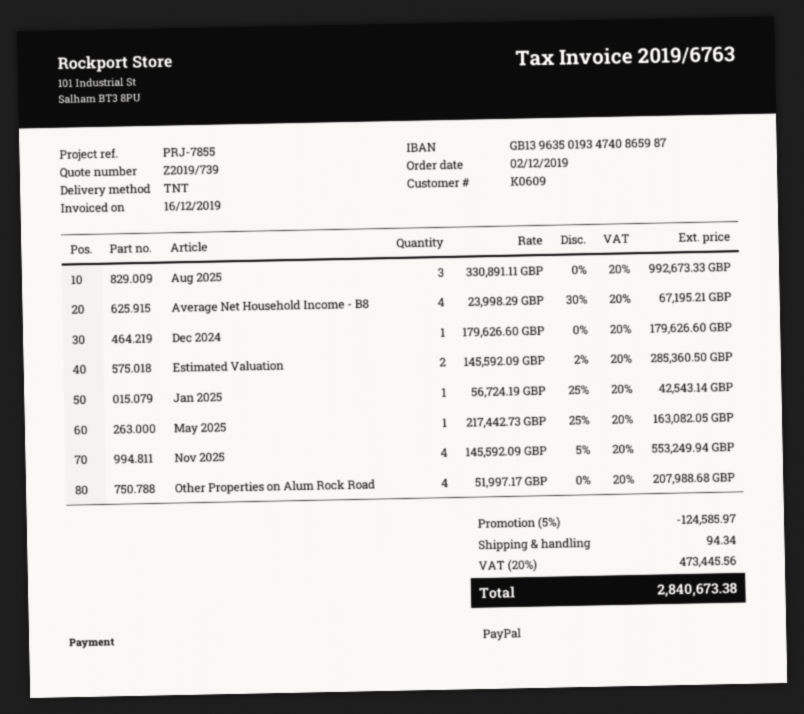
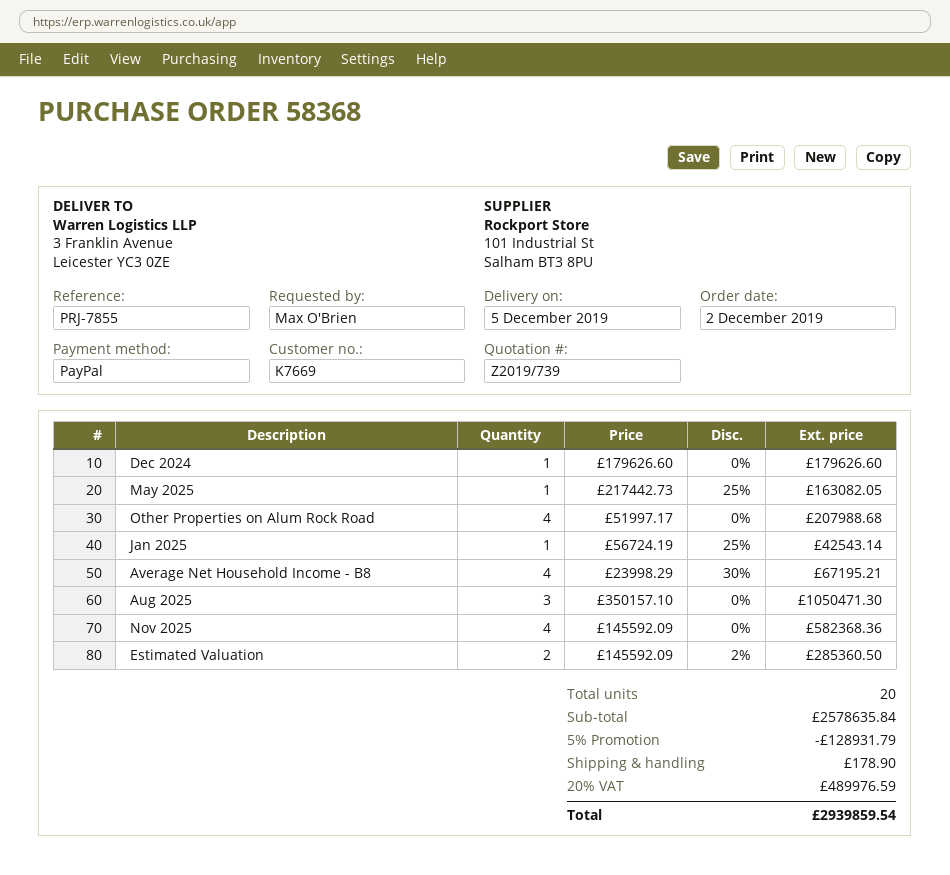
customer number: K0609 -> K7669
Aug 2025: 3 x 330891.11 = 992673.33 -> 3 x 350157.10 = 1050471.30
Nov 2025: 4 x 145592.09 - 5% = 553249.94 -> 4 x 145592.09 = 582368.36
discount: 5% = 124585.97 -> 5% = 128931.79
shipping: 94.34 -> 178.90
tax: 20% = 473445.56 -> 20% = 489976.59
total: 2840673.38 -> 2939859.54

